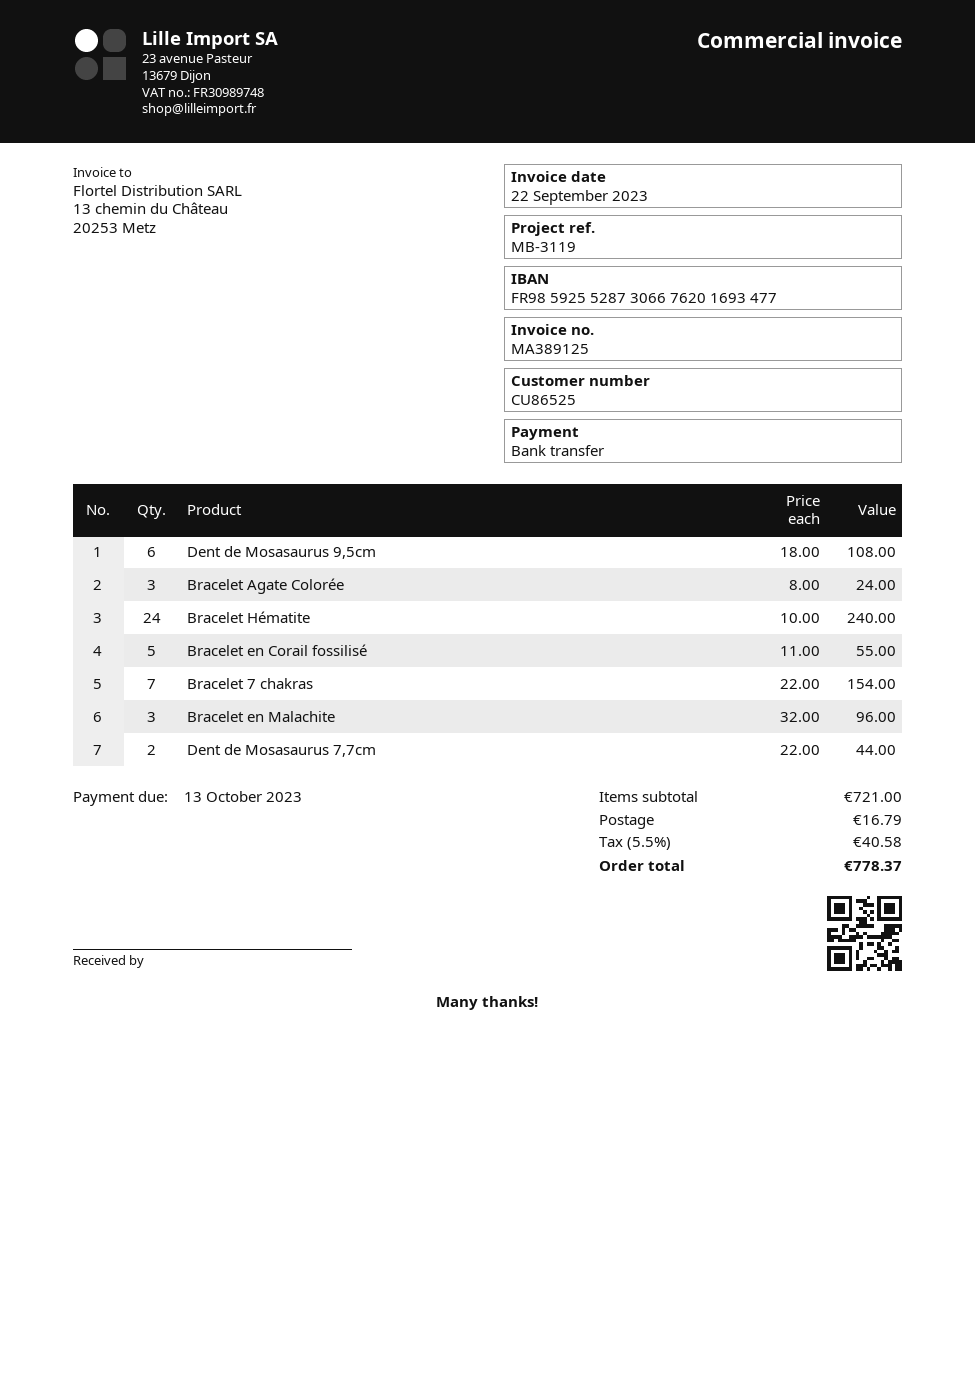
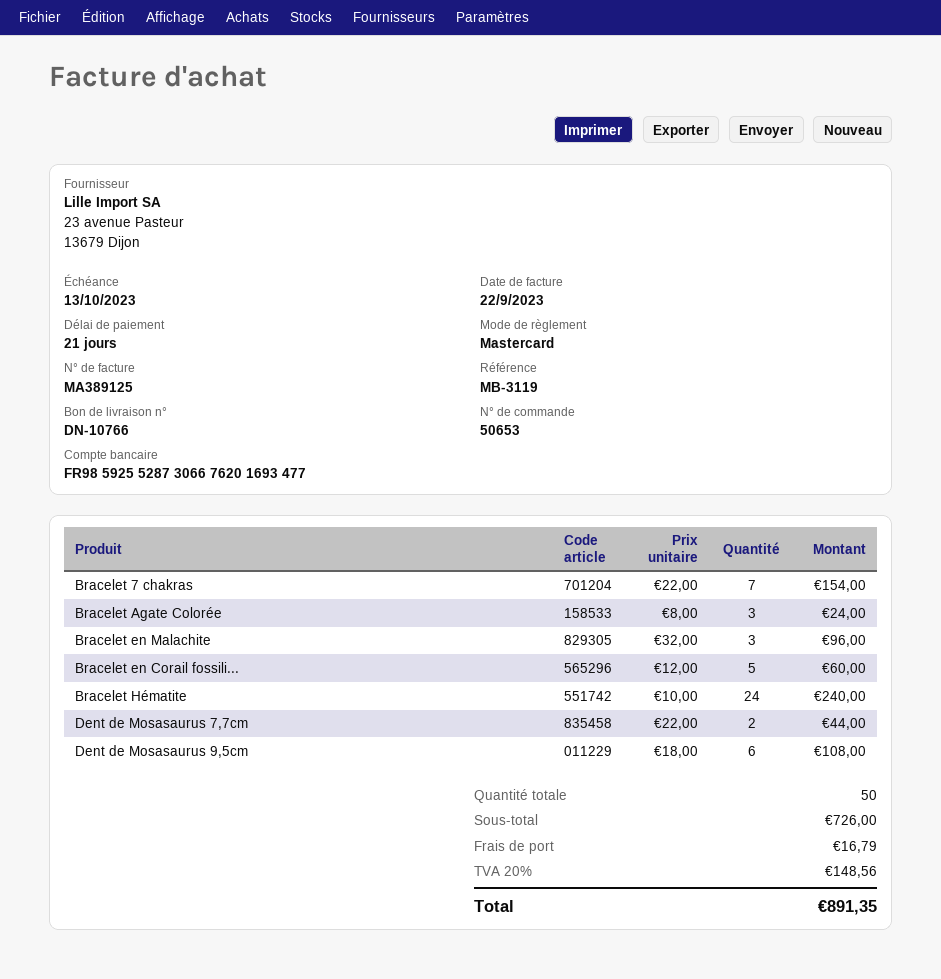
payment method: bank transfer -> Mastercard
Bracelet en Corail fossilisé: 5 x 11.00 = 55.00 -> 5 x 12.00 = 60.00
subtotal: 721.00 -> 726.00
tax: 5.5% = 40.58 -> 20% = 148.56
total: 778.37 -> 891.35

